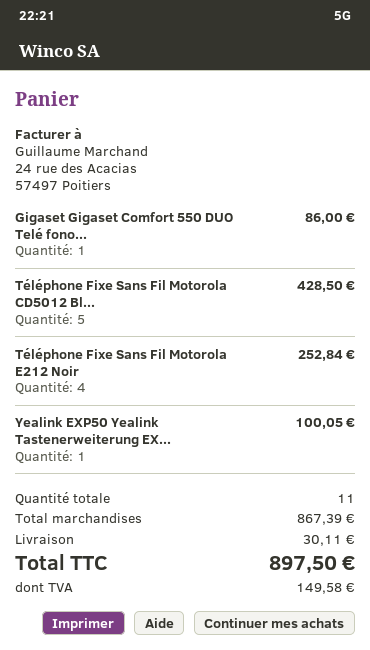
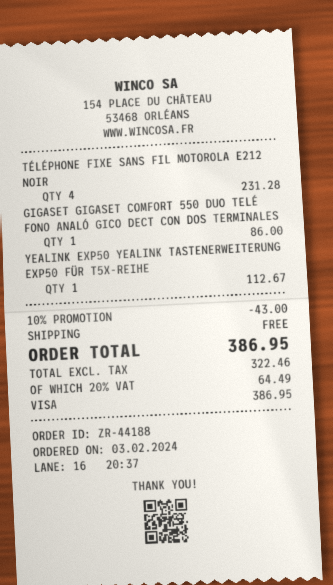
Téléphone Fixe Sans Fil Motorola CD5012 Bl...: 5 for 428.50 -> none
Téléphone Fixe Sans Fil Motorola E212 Noir: 4 for 252.84 -> 4 for 231.28
Yealink EXP50 Yealink Tastenerweiterung EX...: 1 for 100.05 -> 1 for 112.67
discount: none -> 10% = 43.00
shipping: 30.11 -> 0.00
tax: 149.58 -> 64.49
total: 897.50 -> 386.95

